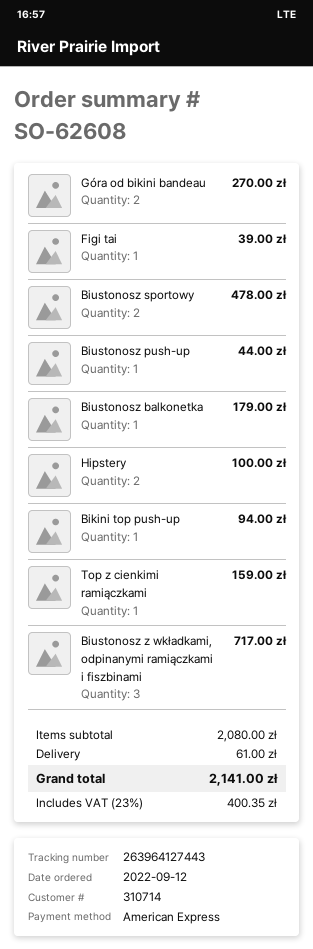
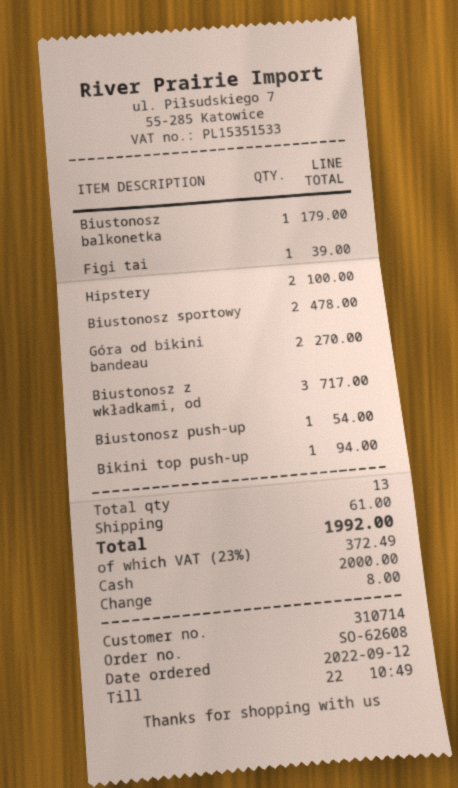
payment method: American Express -> cash
Biustonosz push-up: 1 for 44.00 -> 1 for 54.00
Top z cienkimi ramiączkami: 1 for 159.00 -> none
tax: 23% = 400.35 -> 23% = 372.49
total: 2141.00 -> 1992.00

